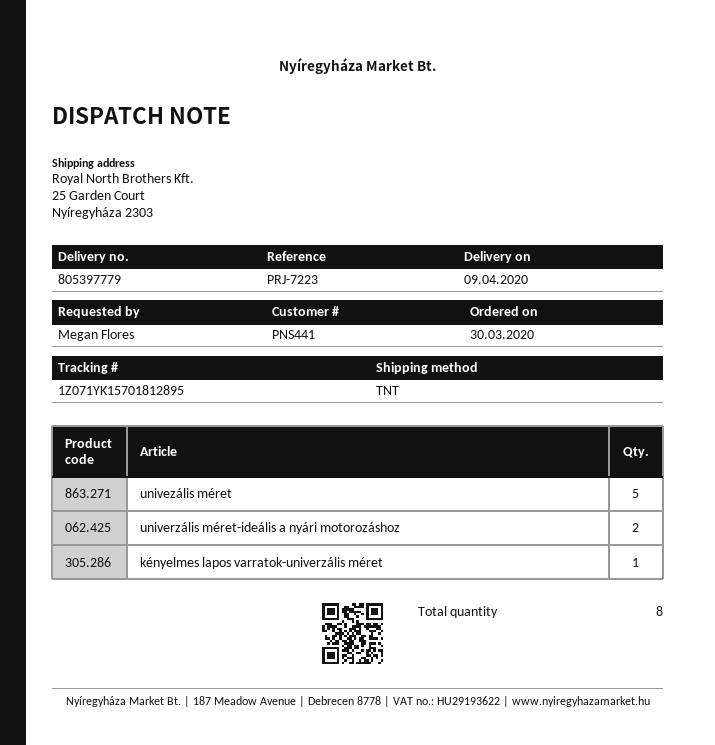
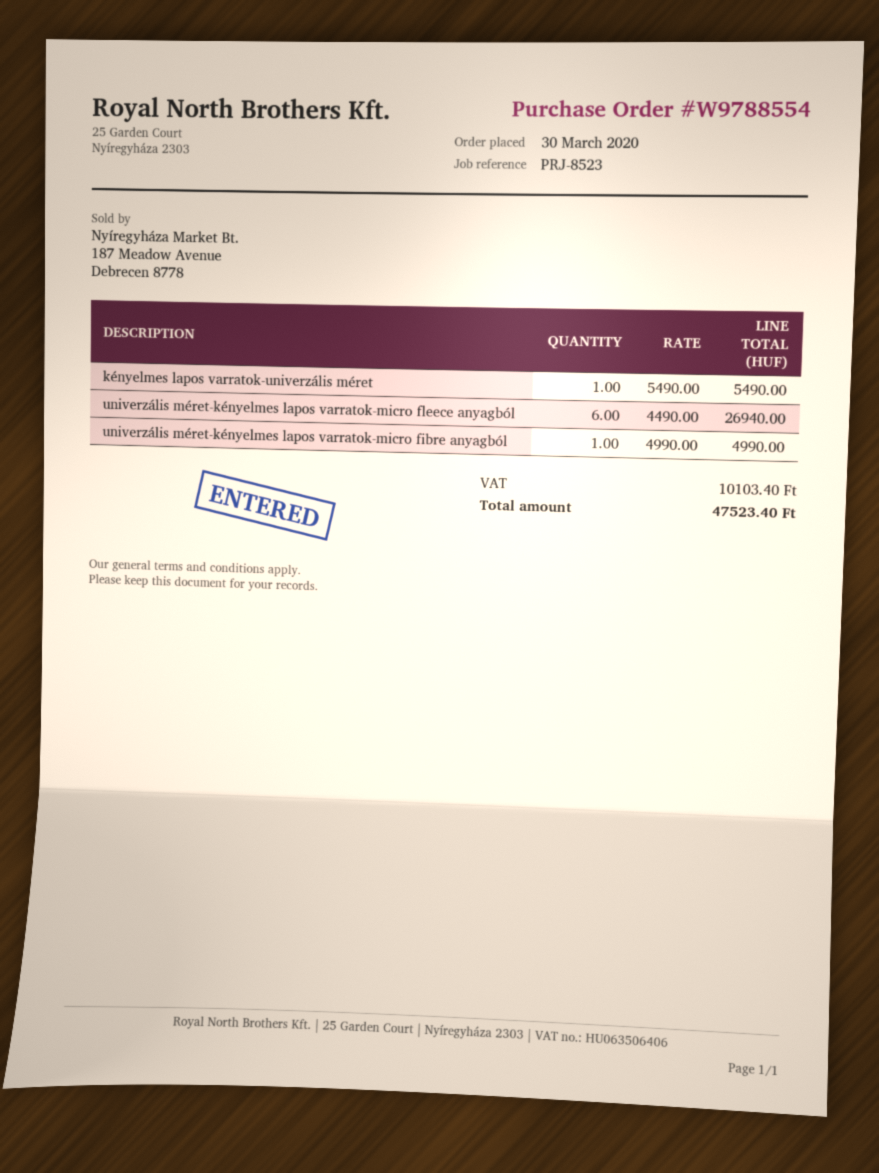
reference: PRJ-7223 -> PRJ-8523
univezális méret: 5 -> none
univerzális méret-ideális a nyári motorozáshoz: 2 -> none
univerzális méret-kényelmes lapos varratok-micro fleece anyagból: none -> 6
univerzális méret-kényelmes lapos varratok-micro fibre anyagból: none -> 1

